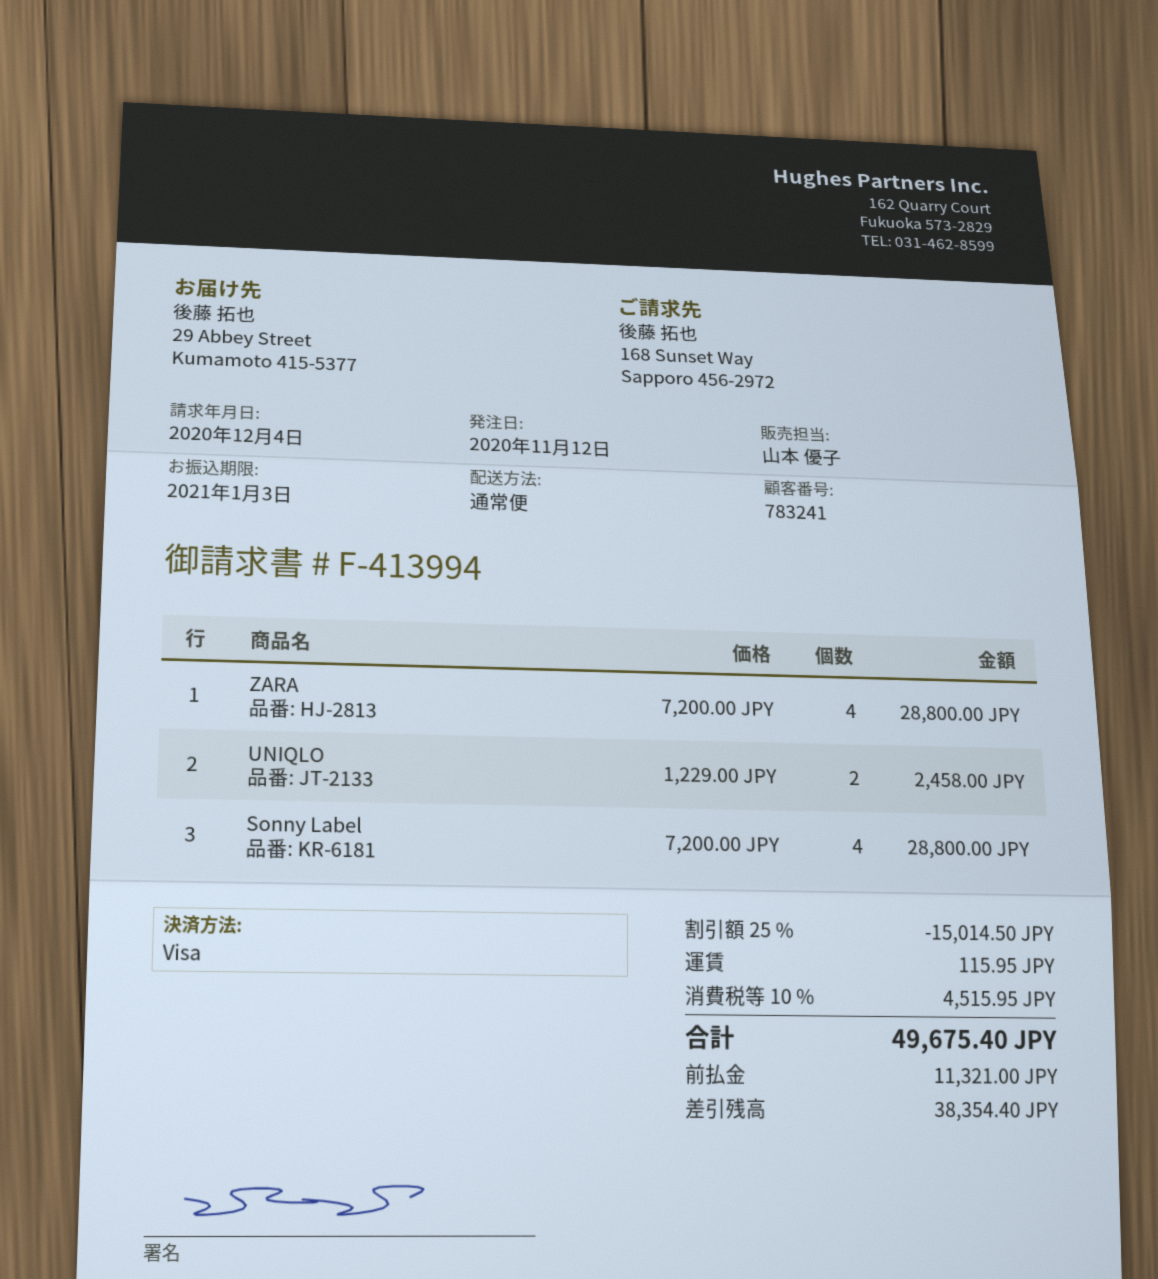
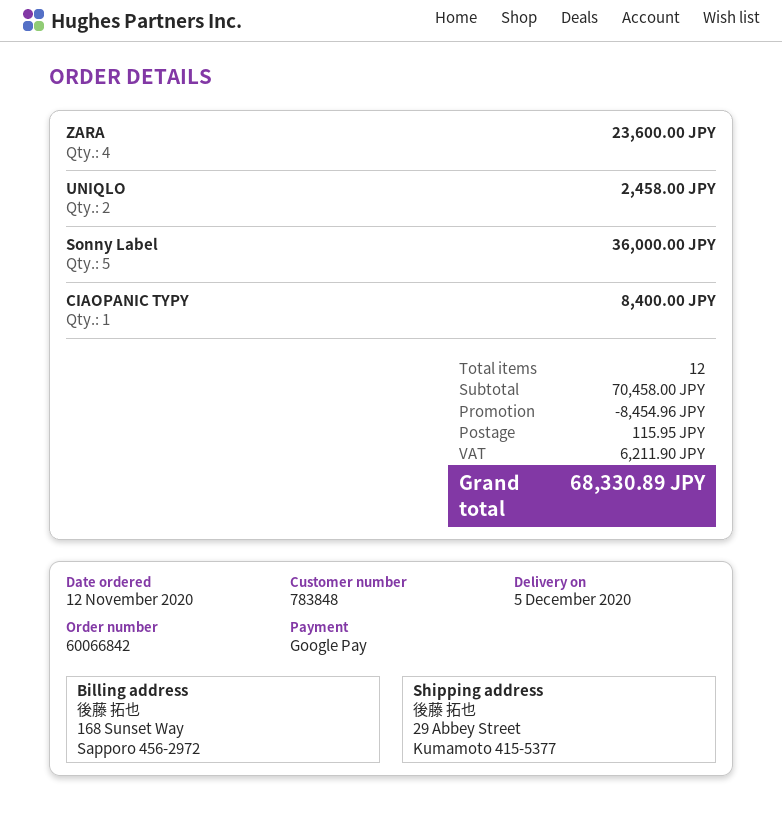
customer number: 783241 -> 783848
payment method: Visa -> Google Pay
ZARA: 4 for 28800.00 -> 4 for 23600.00
Sonny Label: 4 for 28800.00 -> 5 for 36000.00
CIAOPANIC TYPY: none -> 1 for 8400.00
discount: 15014.50 -> 8454.96
tax: 4515.95 -> 6211.90
total: 49675.40 -> 68330.89

